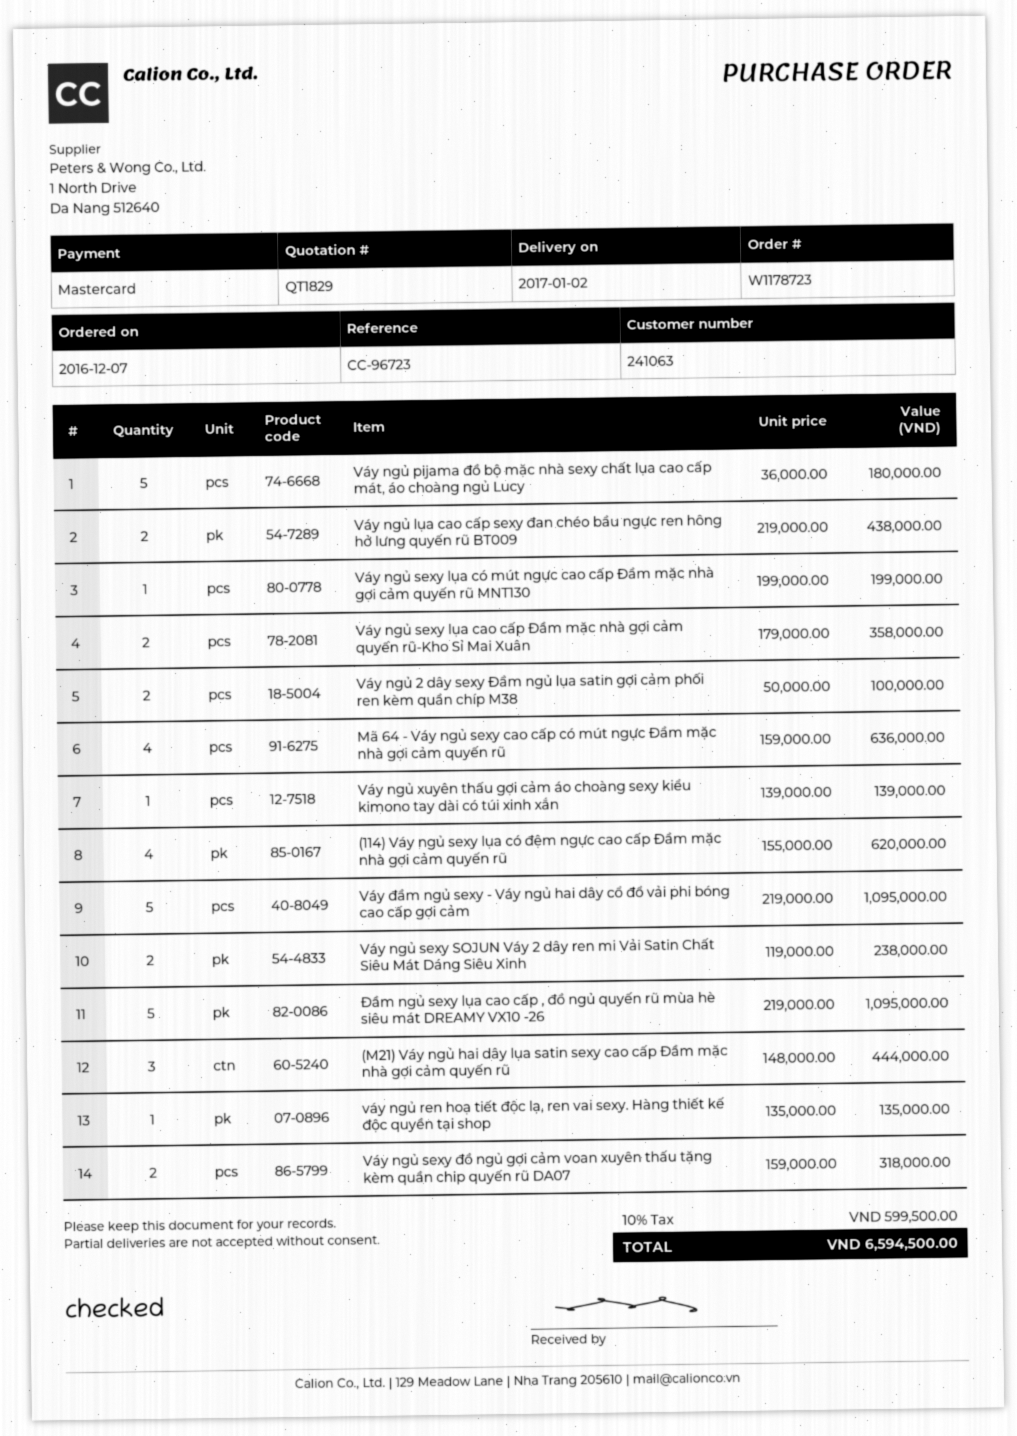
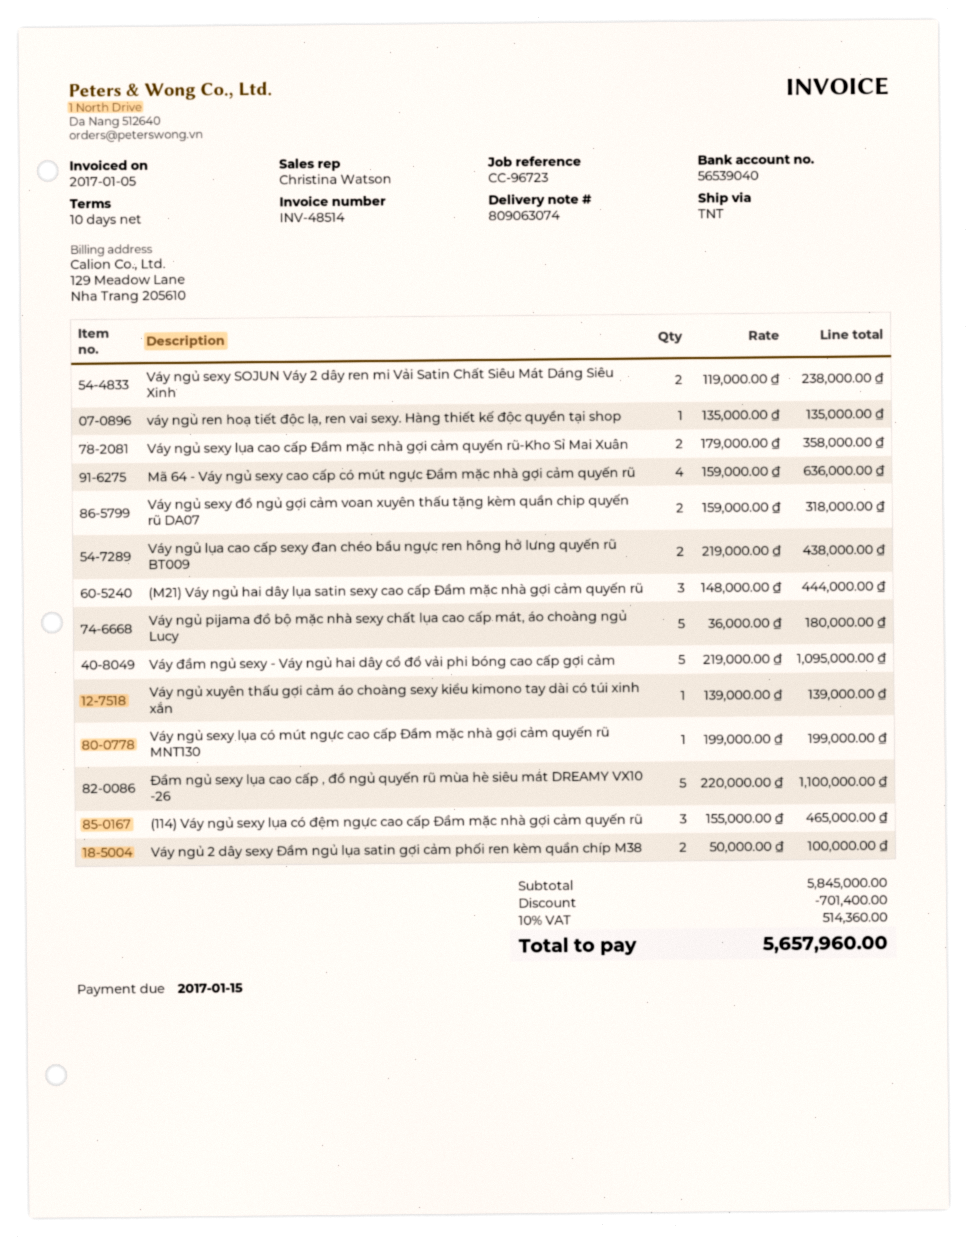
(114) Váy ngủ sexy lụa có đệm ngực cao cấp Đầm mặc nhà gợi cảm quyến rũ: 4 x 155000.00 = 620000.00 -> 3 x 155000.00 = 465000.00
Đầm ngủ sexy lụa cao cấp , đồ ngủ quyến rũ mùa hè siêu mát DREAMY VX10 -26: 5 x 219000.00 = 1095000.00 -> 5 x 220000.00 = 1100000.00
discount: none -> 701400.00
tax: 10% = 599500.00 -> 10% = 514360.00
total: 6594500.00 -> 5657960.00

